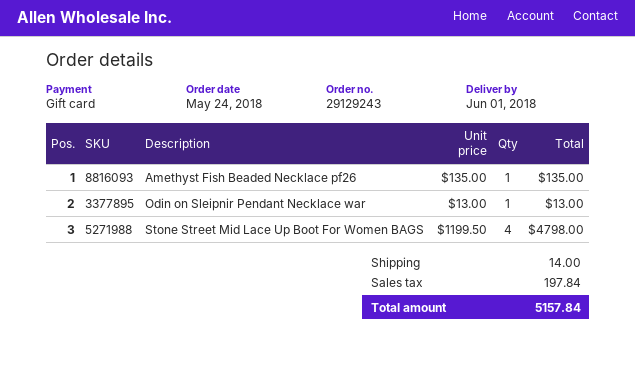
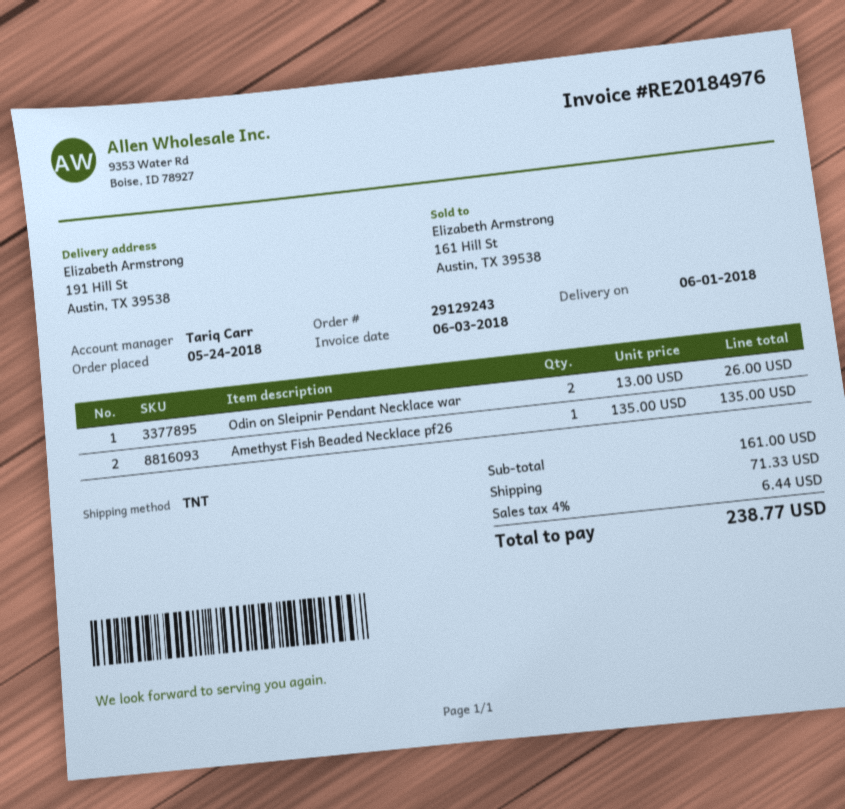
Odin on Sleipnir Pendant Necklace war: 1 x 13.00 = 13.00 -> 2 x 13.00 = 26.00
Stone Street Mid Lace Up Boot For Women BAGS: 4 x 1199.50 = 4798.00 -> none
shipping: 14.00 -> 71.33
tax: 197.84 -> 6.44
total: 5157.84 -> 238.77

